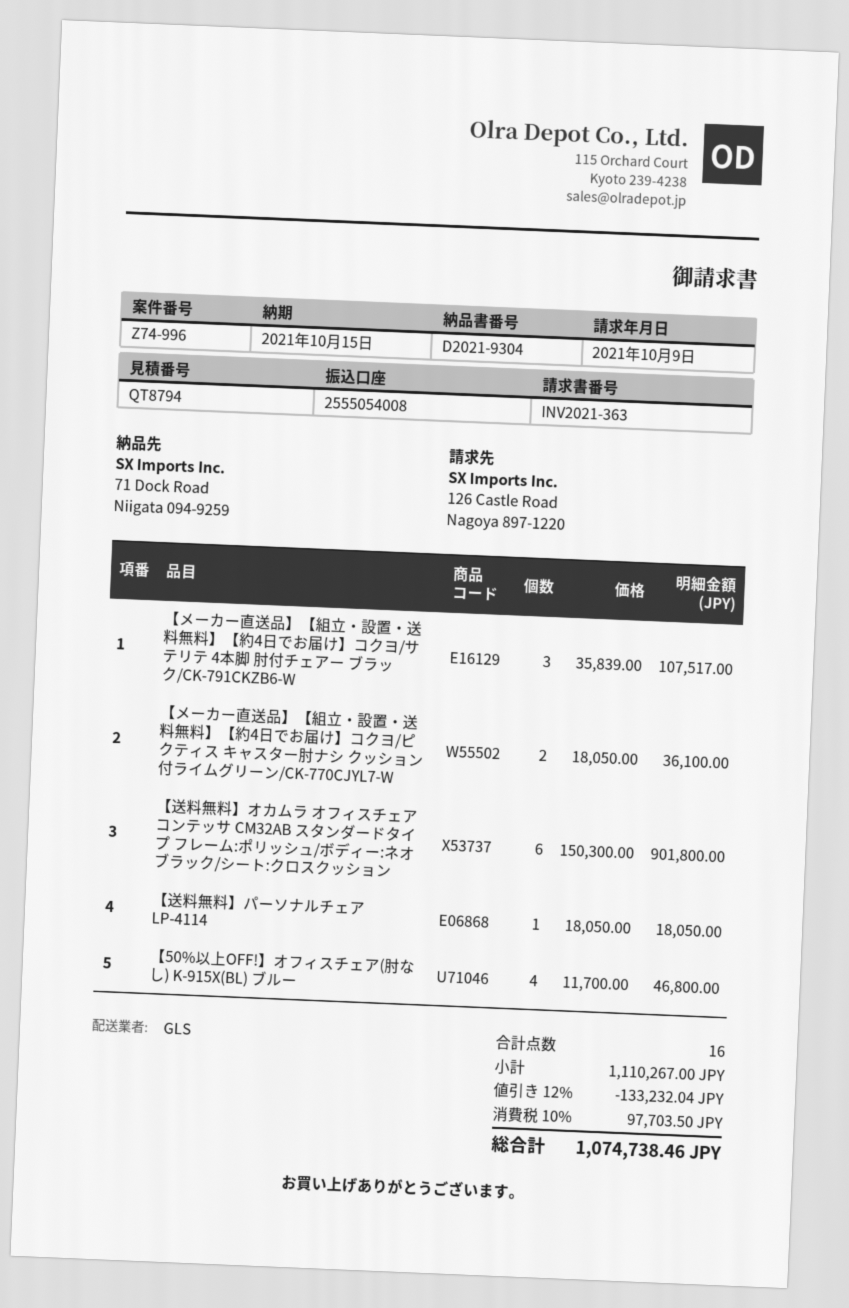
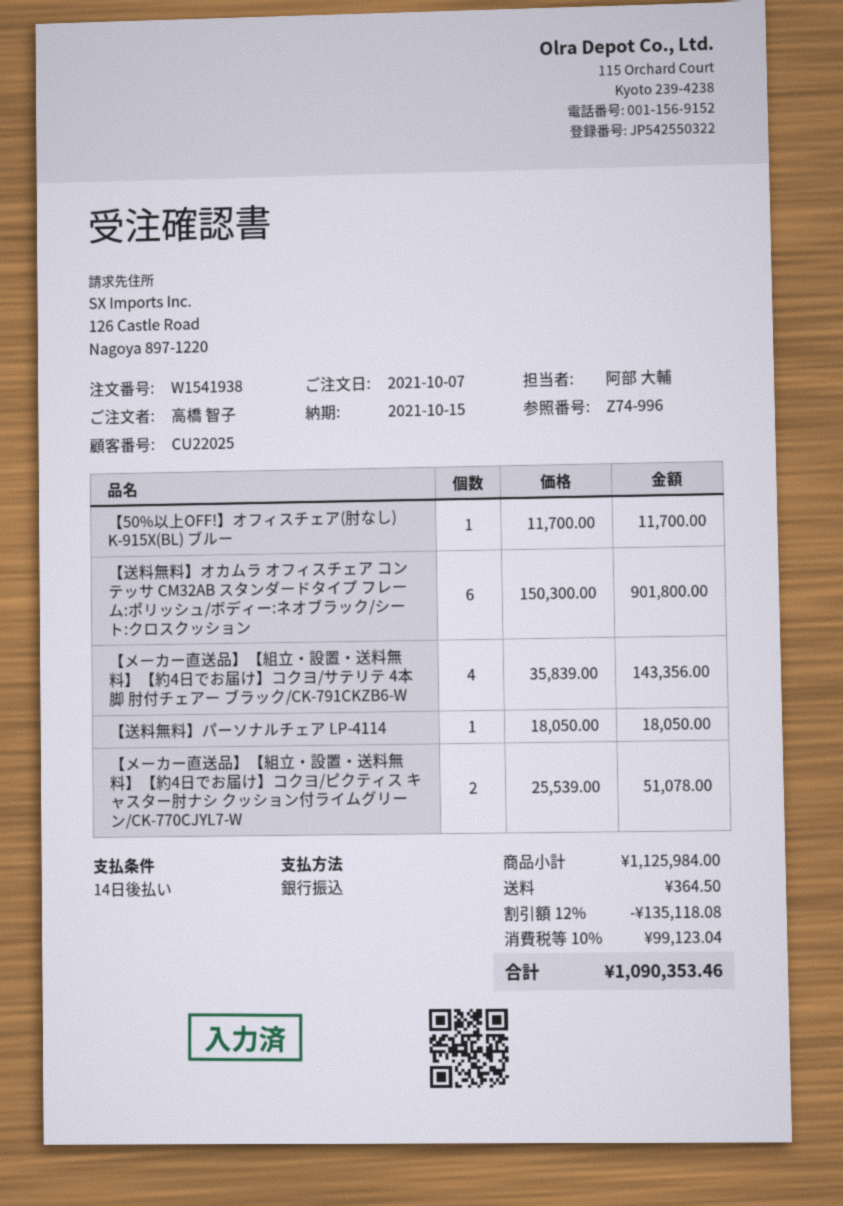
【メーカー直送品】【組立・設置・送料無料】【約4日でお届け】コクヨ/サテリテ 4本脚 肘付チェアー ブラック/CK-791CKZB6-W: 3 x 35839.00 = 107517.00 -> 4 x 35839.00 = 143356.00
【メーカー直送品】【組立・設置・送料無料】【約4日でお届け】コクヨ/ピクティス キャスター肘ナシ クッション付ライムグリーン/CK-770CJYL7-W: 2 x 18050.00 = 36100.00 -> 2 x 25539.00 = 51078.00
【50%以上OFF!】オフィスチェア(肘なし) K-915X(BL) ブルー: 4 x 11700.00 = 46800.00 -> 1 x 11700.00 = 11700.00
subtotal: 1110267.00 -> 1125984.00
discount: 12% = 133232.04 -> 12% = 135118.08
shipping: none -> 364.50
tax: 10% = 97703.50 -> 10% = 99123.04
total: 1074738.46 -> 1090353.46

